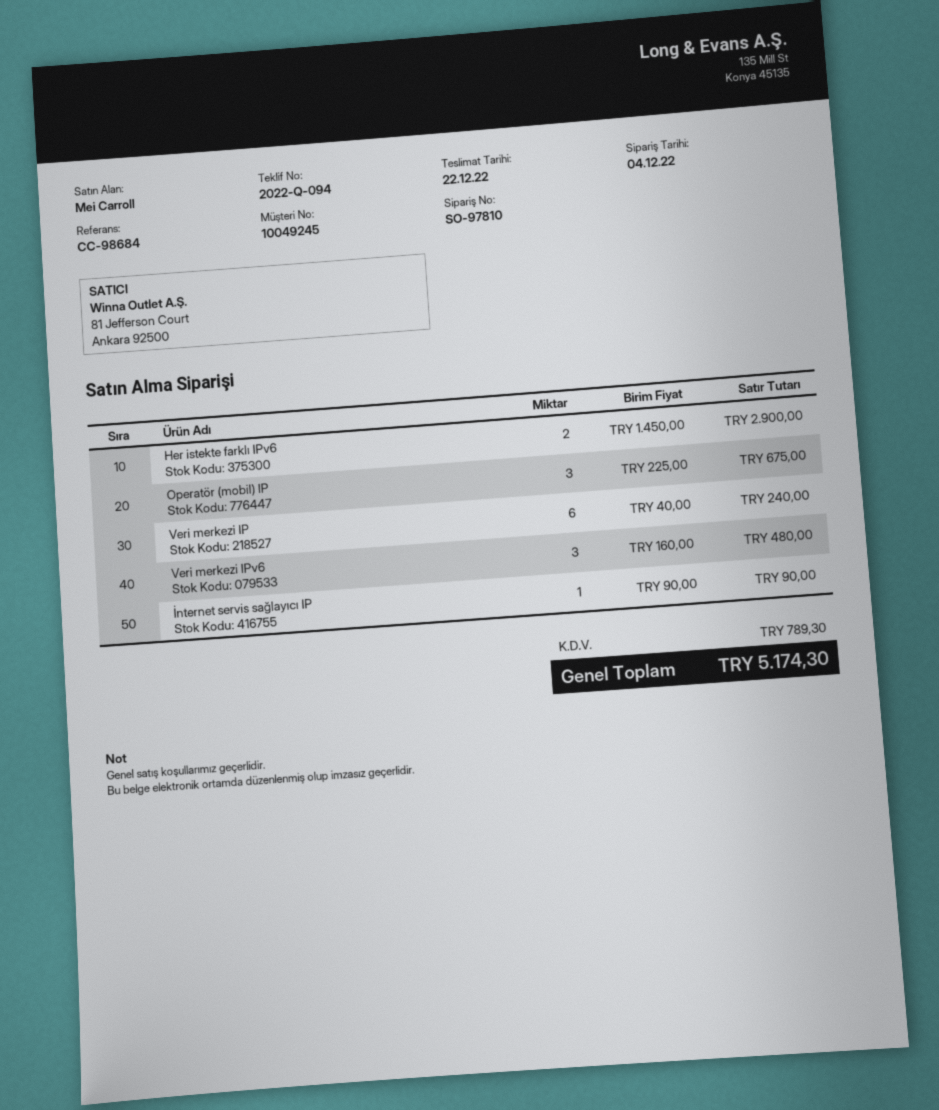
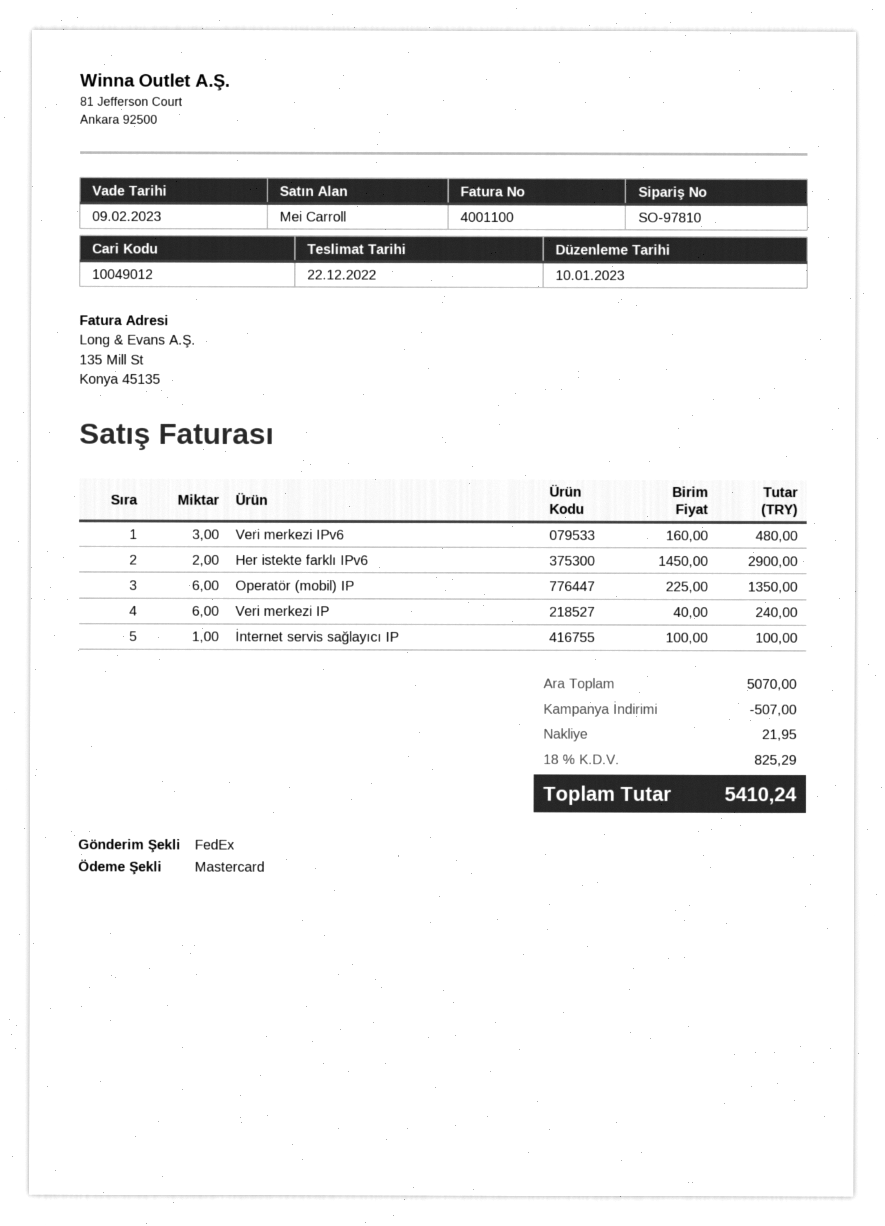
customer number: 10049245 -> 10049012
Operatör (mobil) IP: 3 x 225.00 = 675.00 -> 6 x 225.00 = 1350.00
İnternet servis sağlayıcı IP: 1 x 90.00 = 90.00 -> 1 x 100.00 = 100.00
discount: none -> 507.00
shipping: none -> 21.95
tax: 789.30 -> 825.29
total: 5174.30 -> 5410.24

